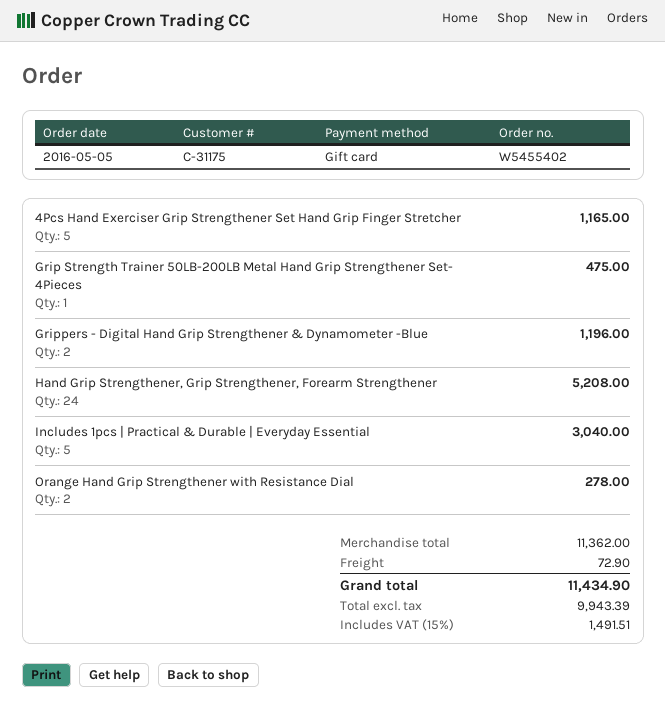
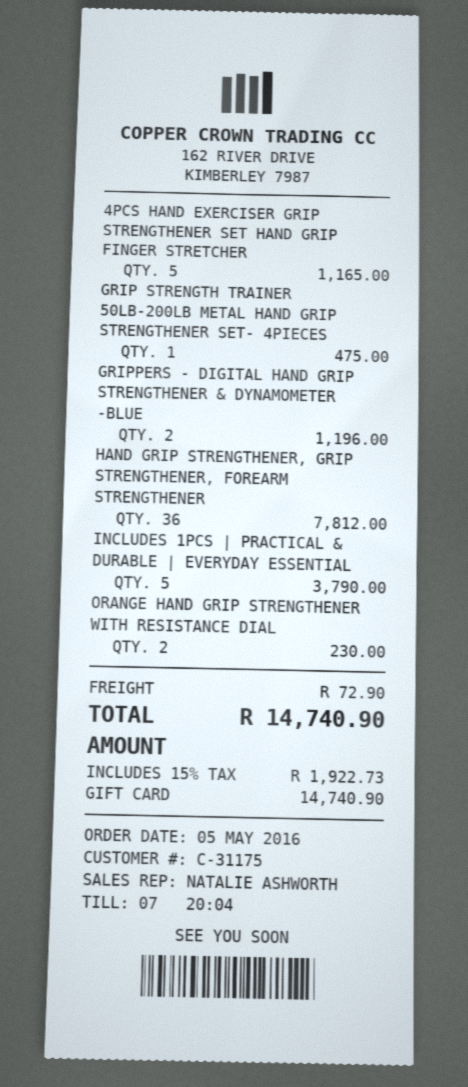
Hand Grip Strengthener, Grip Strengthener, Forearm Strengthener: 24 for 5208.00 -> 36 for 7812.00
Includes 1pcs | Practical & Durable | Everyday Essential: 5 for 3040.00 -> 5 for 3790.00
Orange Hand Grip Strengthener with Resistance Dial: 2 for 278.00 -> 2 for 230.00
tax: 15% = 1491.51 -> 15% = 1922.73
total: 11434.90 -> 14740.90

